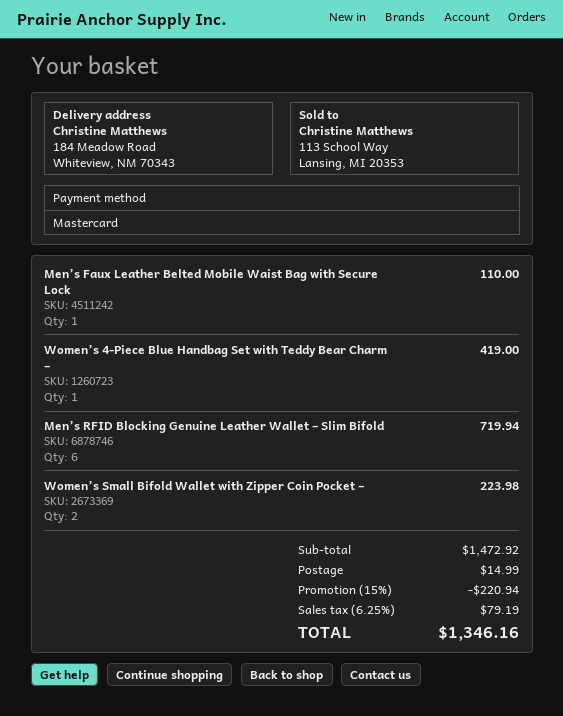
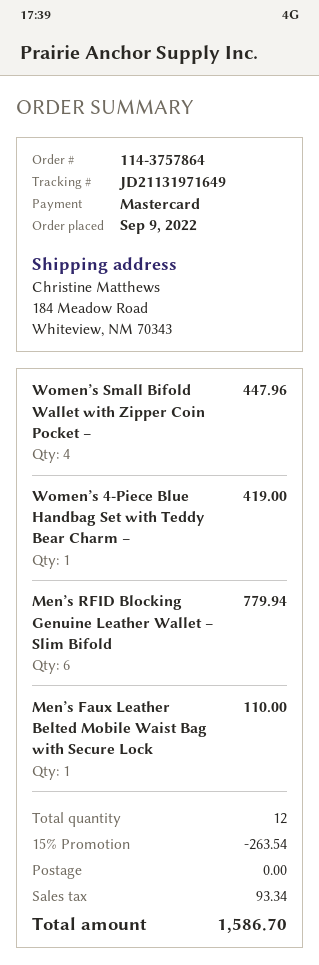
Men’s RFID Blocking Genuine Leather Wallet – Slim Bifold: 6 for 719.94 -> 6 for 779.94
Women’s Small Bifold Wallet with Zipper Coin Pocket –: 2 for 223.98 -> 4 for 447.96
discount: 15% = 220.94 -> 15% = 263.54
shipping: 14.99 -> 0.00
tax: 79.19 -> 93.34
total: 1346.16 -> 1586.70

